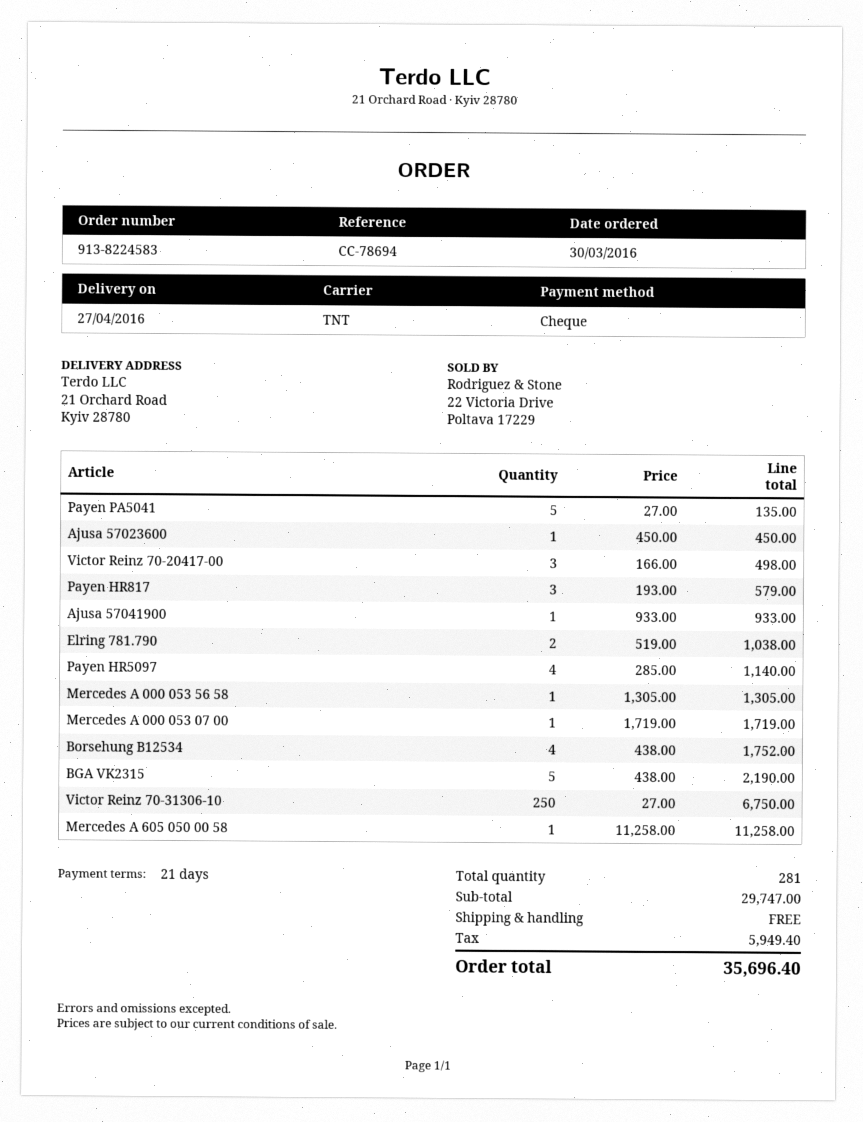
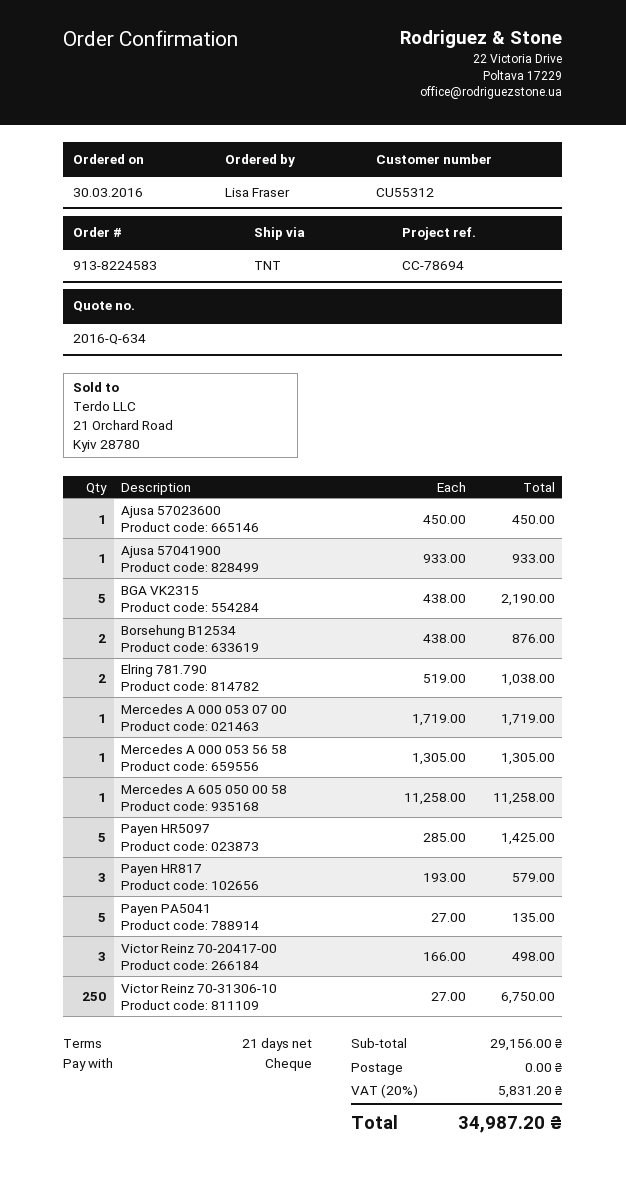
Payen HR5097: 4 x 285.00 = 1140.00 -> 5 x 285.00 = 1425.00
Borsehung B12534: 4 x 438.00 = 1752.00 -> 2 x 438.00 = 876.00
subtotal: 29747.00 -> 29156.00
tax: 5949.40 -> 5831.20
total: 35696.40 -> 34987.20

